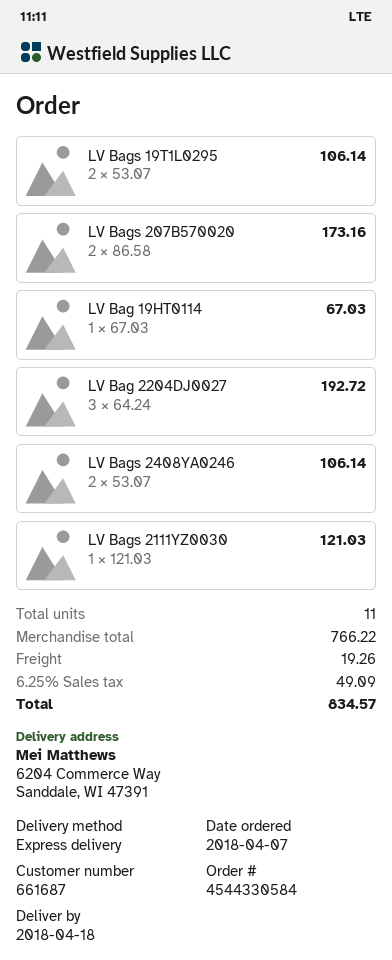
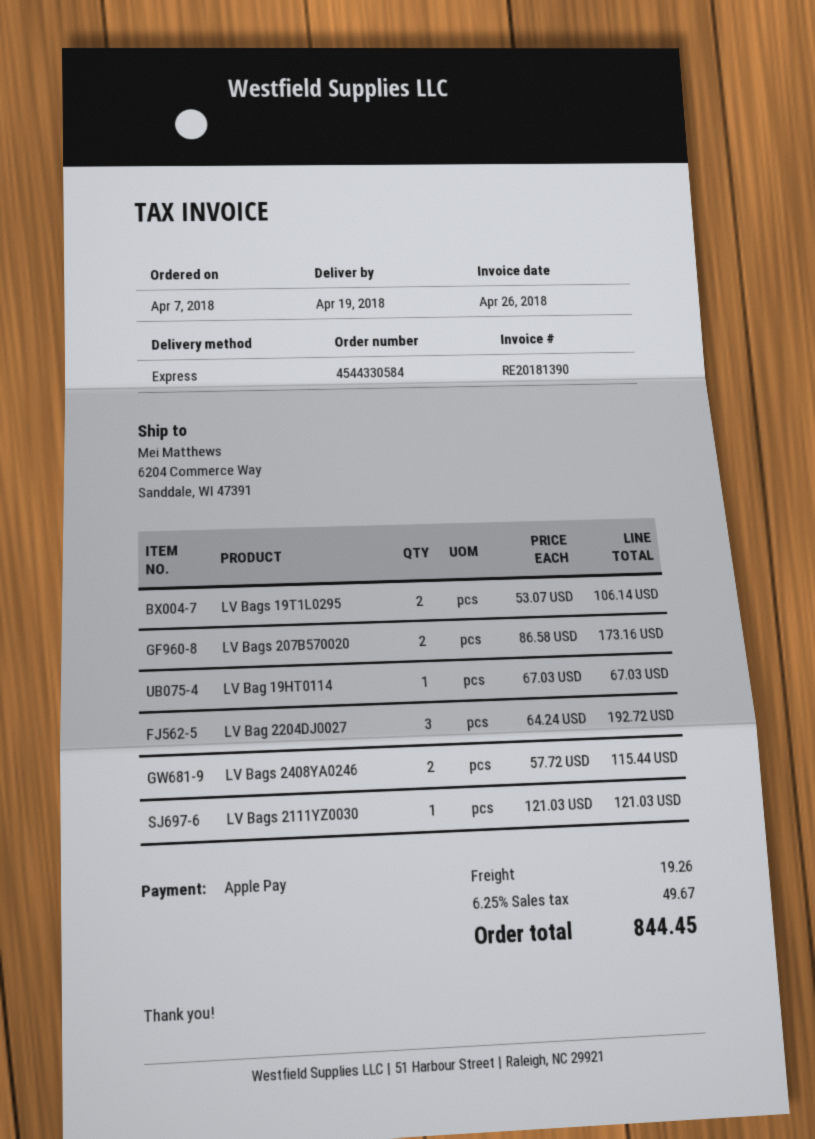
delivery date: 2018-04-18 -> 2018-04-19
LV Bags 2408YA0246: 2 x 53.07 = 106.14 -> 2 x 57.72 = 115.44
tax: 6.25% = 49.09 -> 6.25% = 49.67
total: 834.57 -> 844.45

